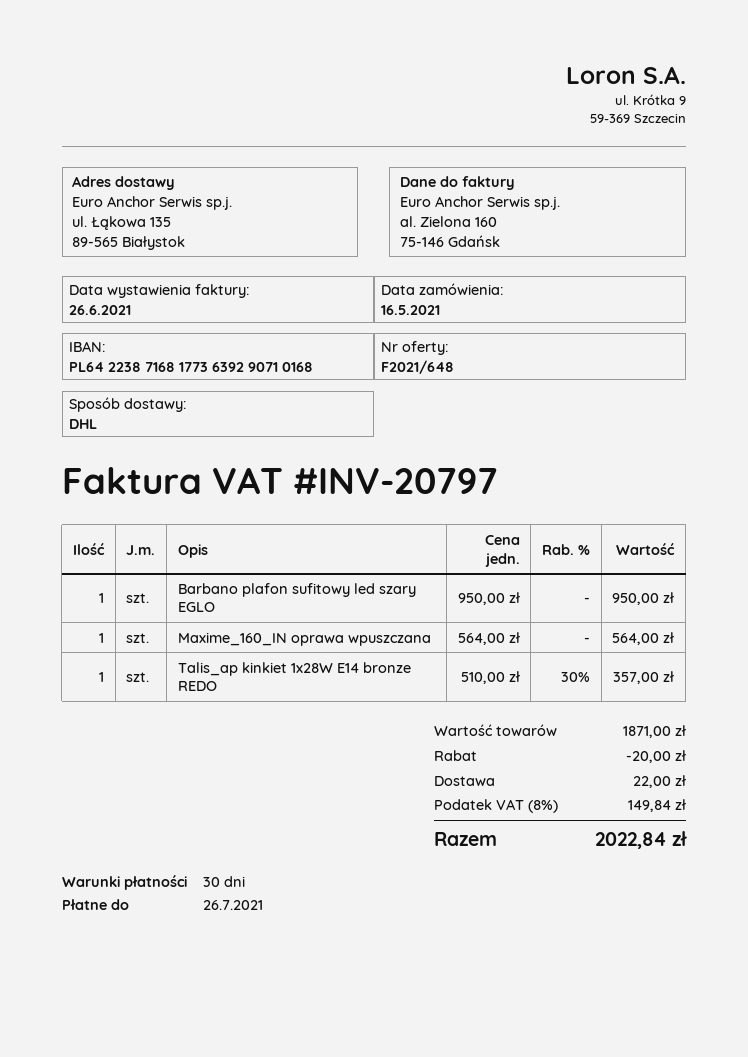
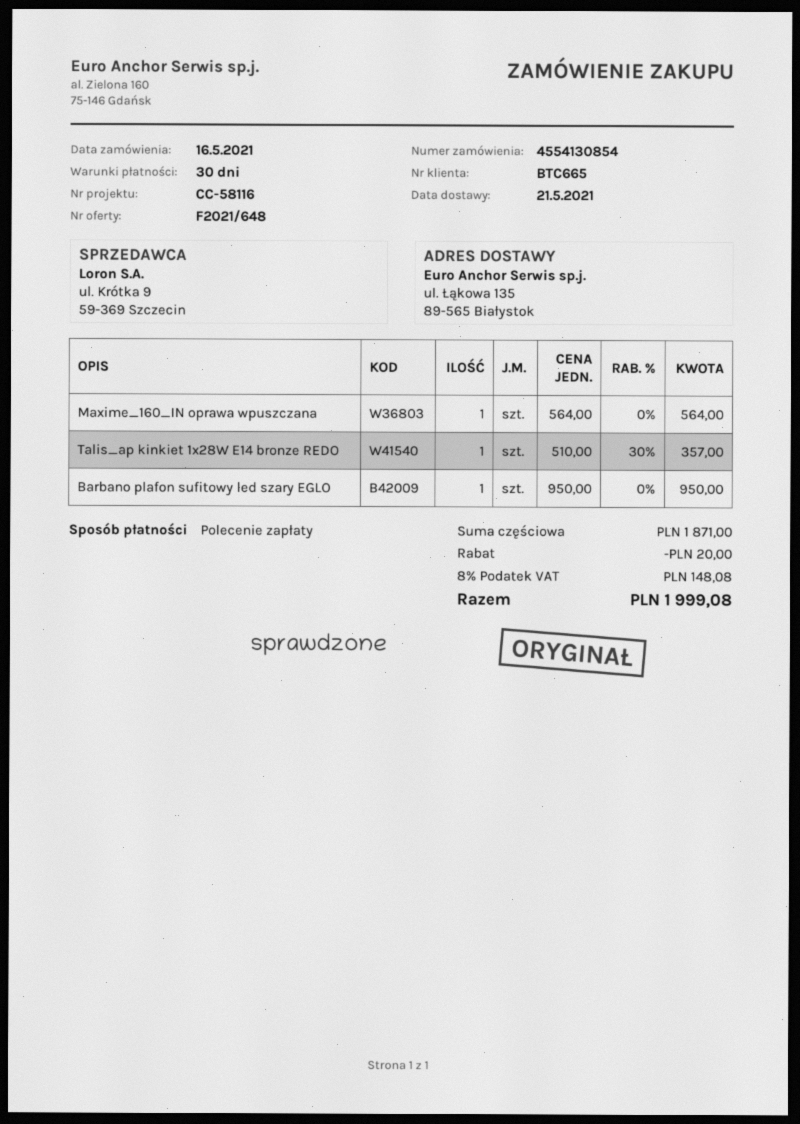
shipping: 22.00 -> none
tax: 8% = 149.84 -> 8% = 148.08
total: 2022.84 -> 1999.08

